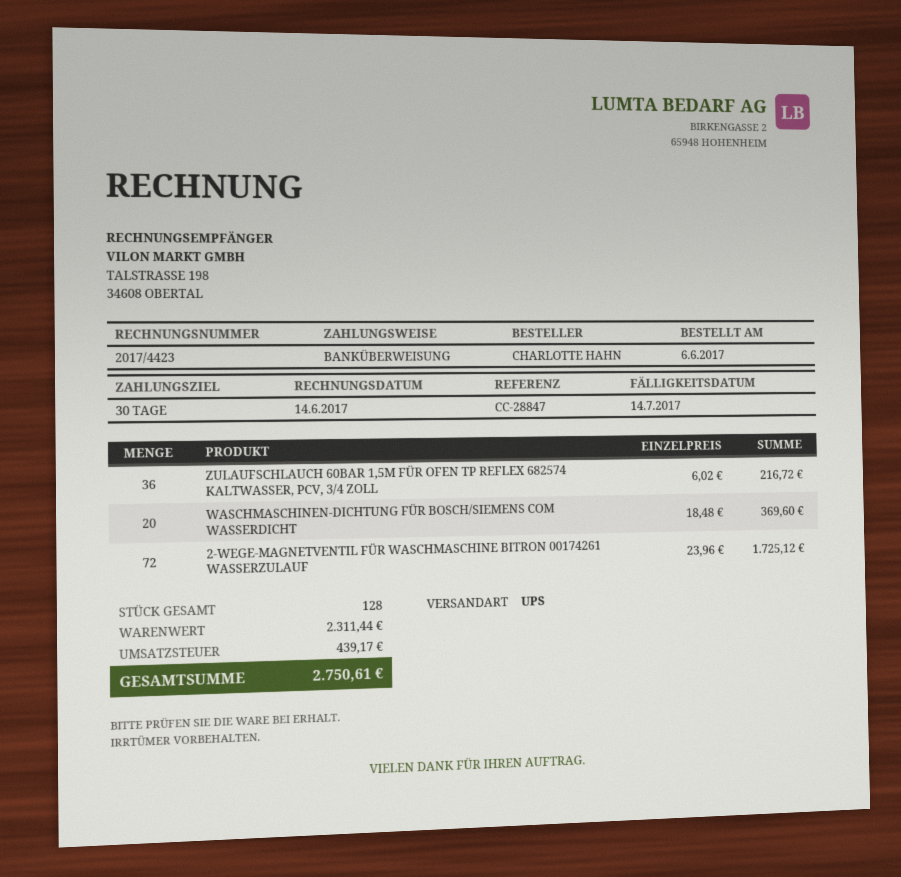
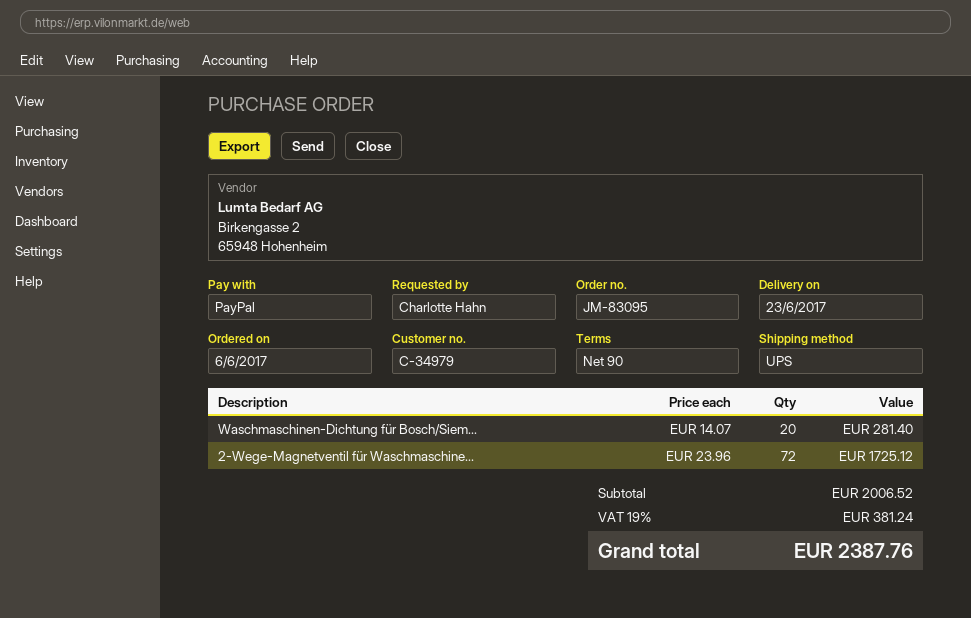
payment terms: 30 days -> 90 days
payment method: bank transfer -> PayPal
ZULAUFSCHLAUCH 60BAR 1,5M FÜR OFEN TP REFLEX 682574 KALTWASSER, PCV, 3/4 ZOLL: 36 x 6.02 = 216.72 -> none
WASCHMASCHINEN-DICHTUNG FÜR BOSCH/SIEMENS COM WASSERDICHT: 20 x 18.48 = 369.60 -> 20 x 14.07 = 281.40
subtotal: 2311.44 -> 2006.52
tax: 439.17 -> 381.24
total: 2750.61 -> 2387.76

